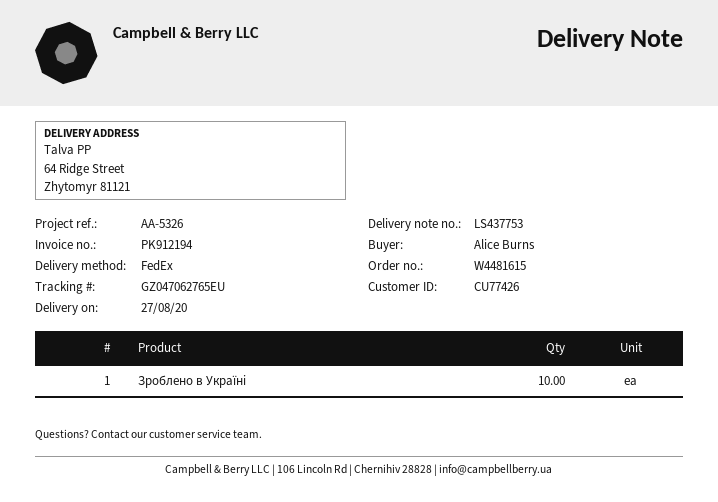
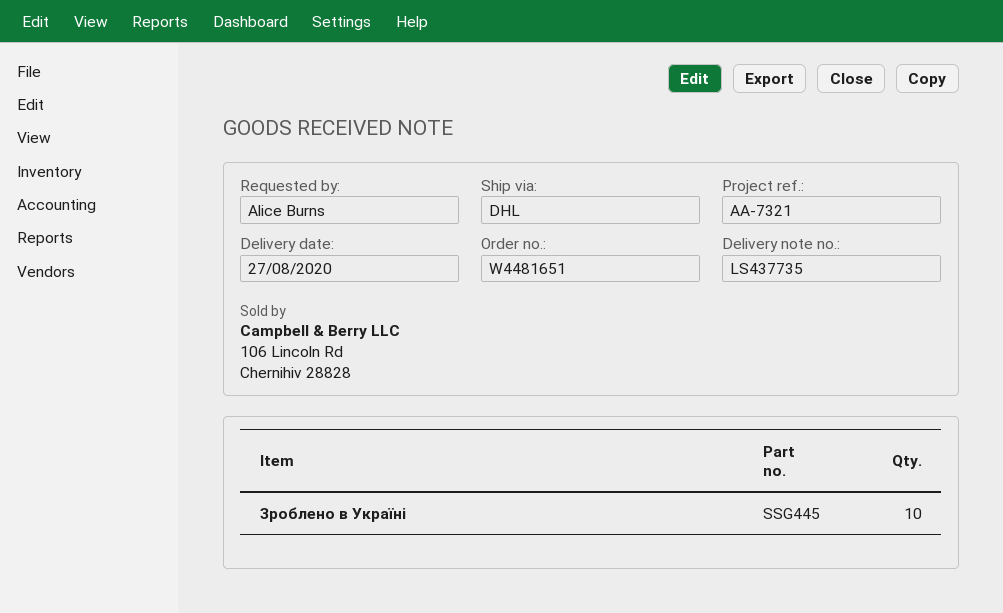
order number: W4481615 -> W4481651
delivery note number: LS437753 -> LS437735
reference: AA-5326 -> AA-7321
shipping method: FedEx -> DHL

